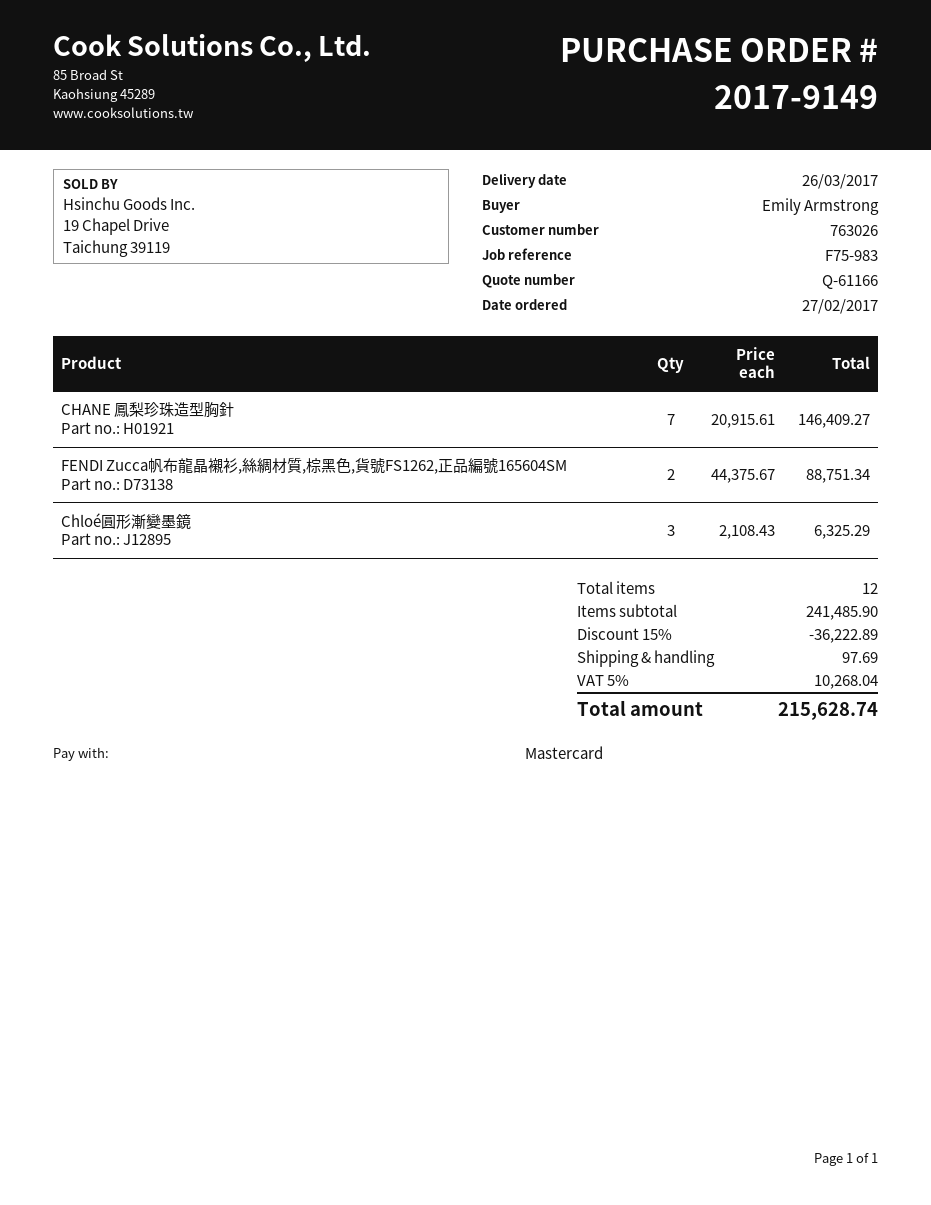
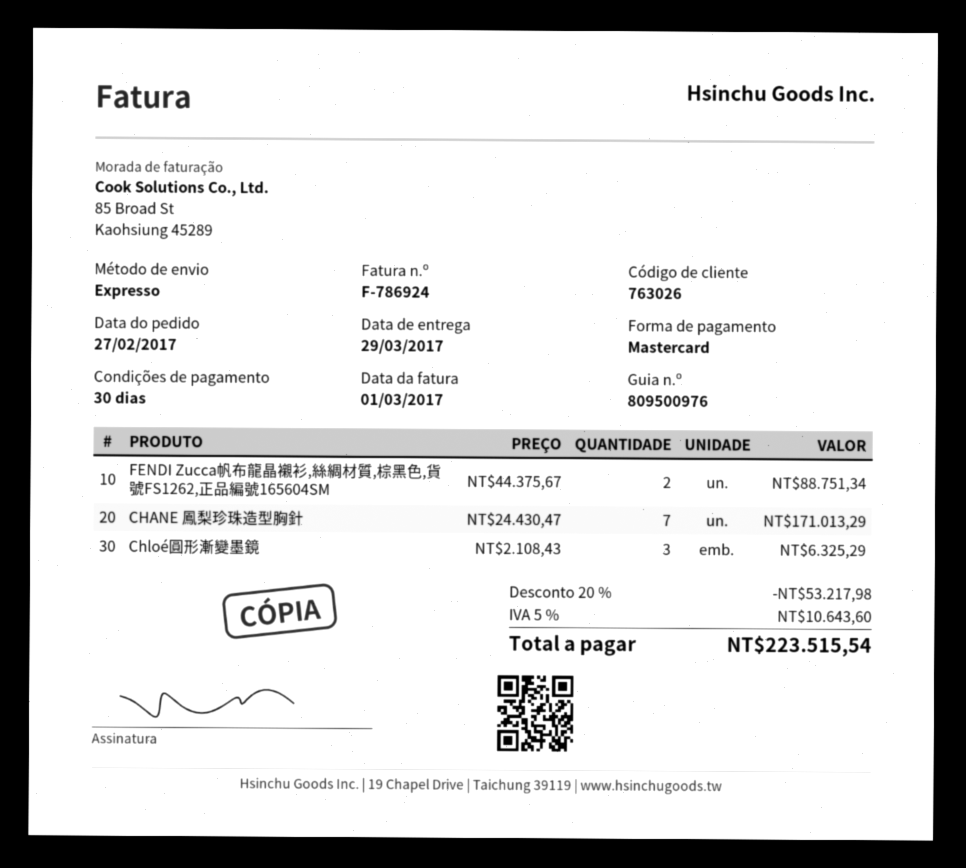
delivery date: 2017-03-26 -> 2017-03-29
CHANE 鳳梨珍珠造型胸針: 7 x 20915.61 = 146409.27 -> 7 x 24430.47 = 171013.29
discount: 15% = 36222.89 -> 20% = 53217.98
shipping: 97.69 -> none
tax: 5% = 10268.04 -> 5% = 10643.60
total: 215628.74 -> 223515.54

